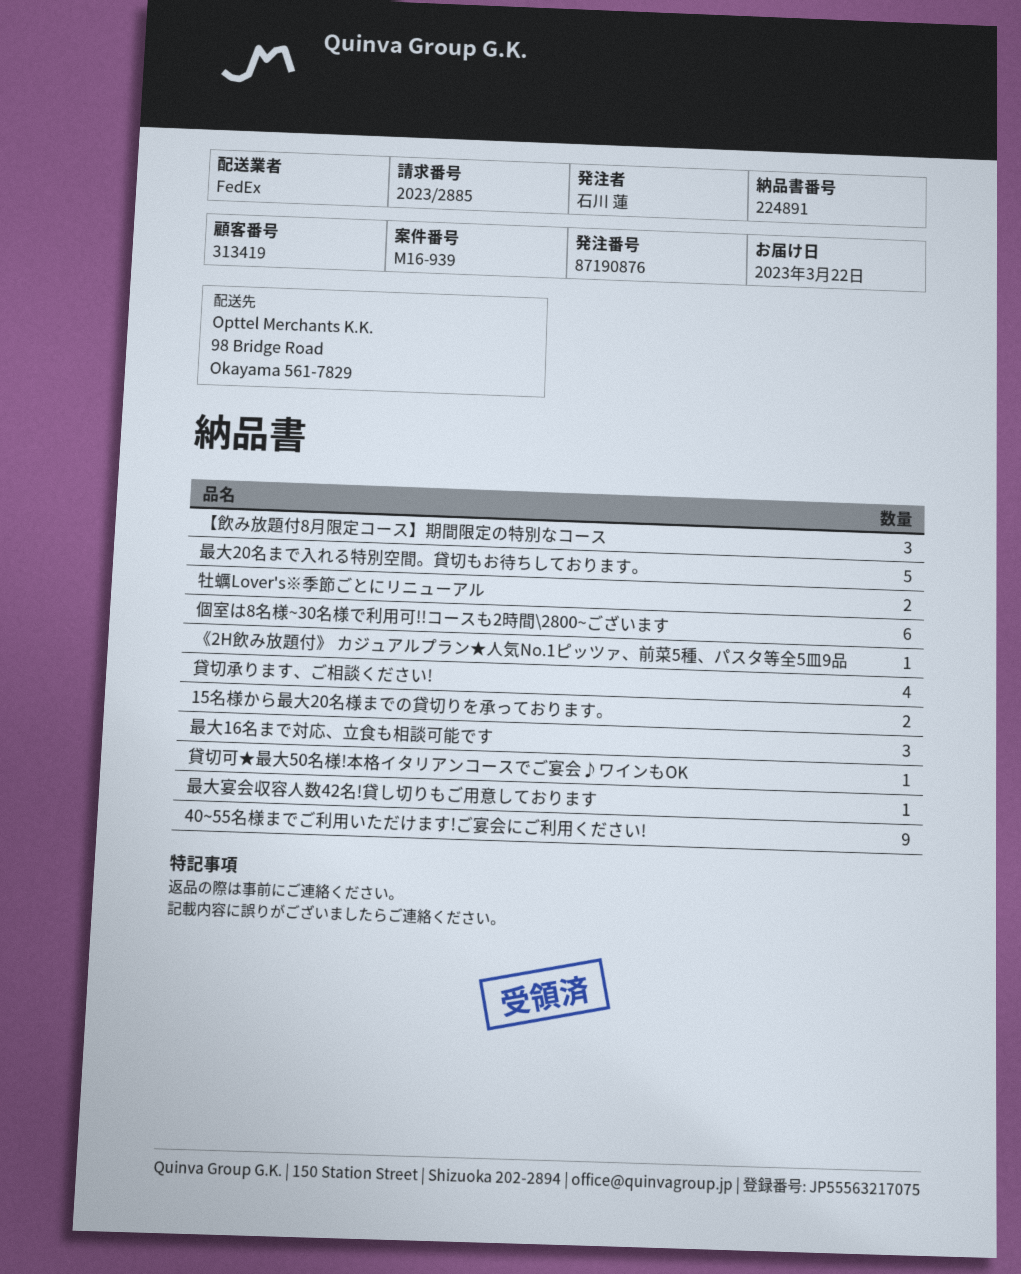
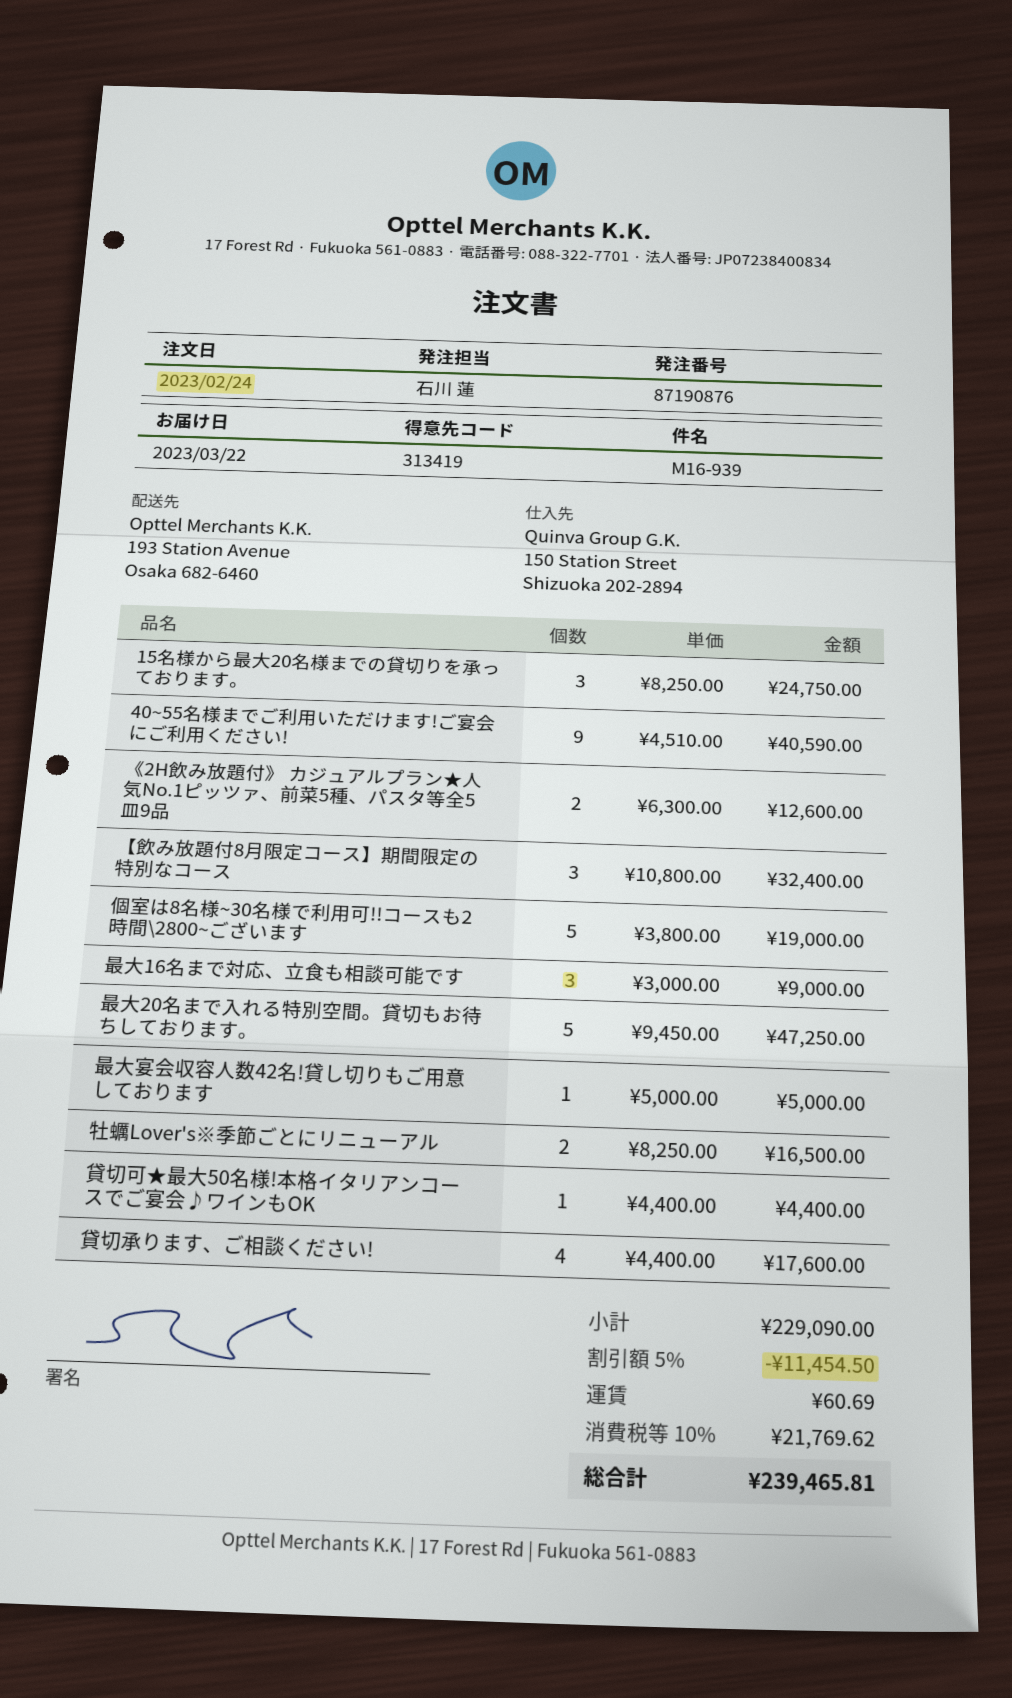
ship to: 98 Bridge Road, Okayama 561-7829 -> 193 Station Avenue, Osaka 682-6460
個室は8名様~30名様で利用可!!コースも2時間\2800~ございます: 6 -> 5
《2H飲み放題付》 カジュアルプラン★人気No.1ピッツァ、前菜5種、パスタ等全5皿9品: 1 -> 2
15名様から最大20名様までの貸切りを承っております。: 2 -> 3

